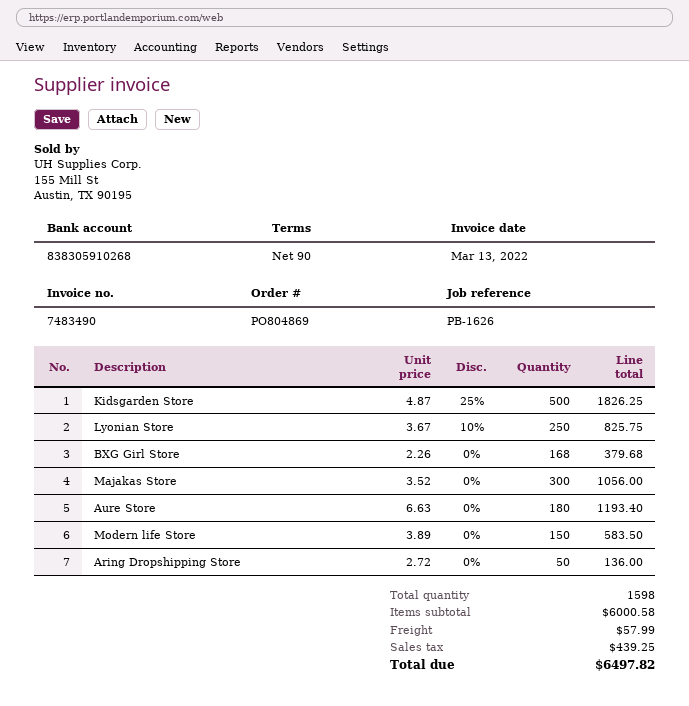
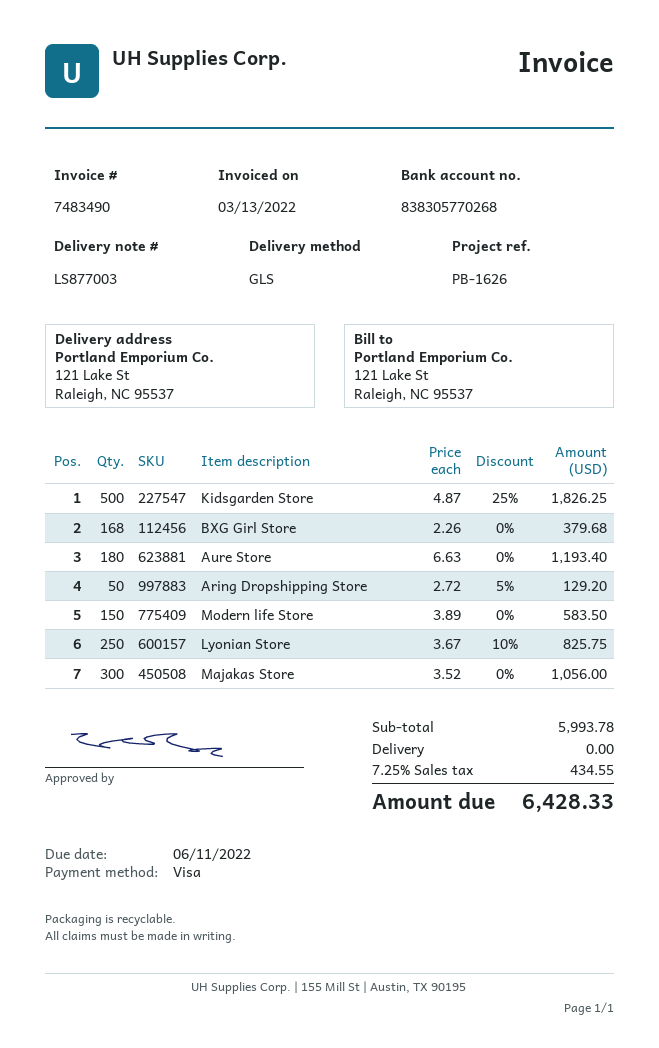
bank account: 838305910268 -> 838305770268
Aring Dropshipping Store: 50 x 2.72 = 136.00 -> 50 x 2.72 - 5% = 129.20
subtotal: 6000.58 -> 5993.78
shipping: 57.99 -> 0.00
tax: 439.25 -> 434.55
total: 6497.82 -> 6428.33

